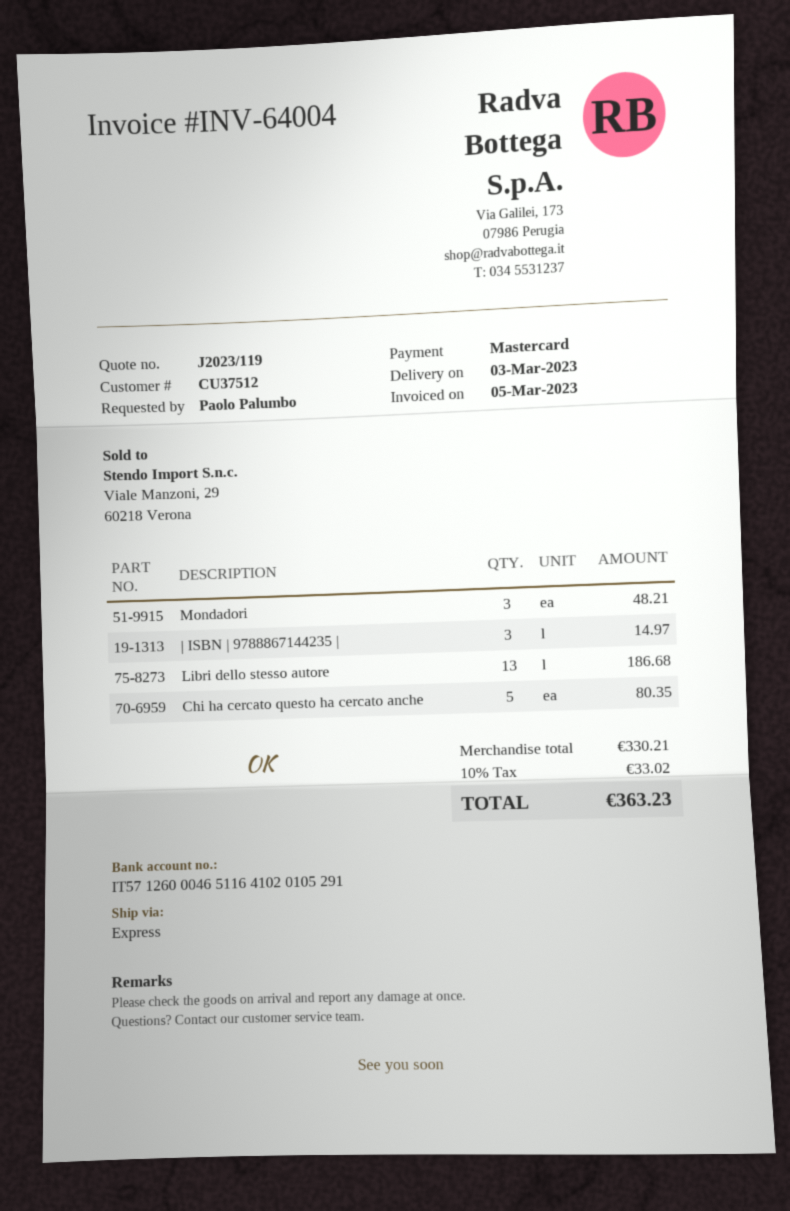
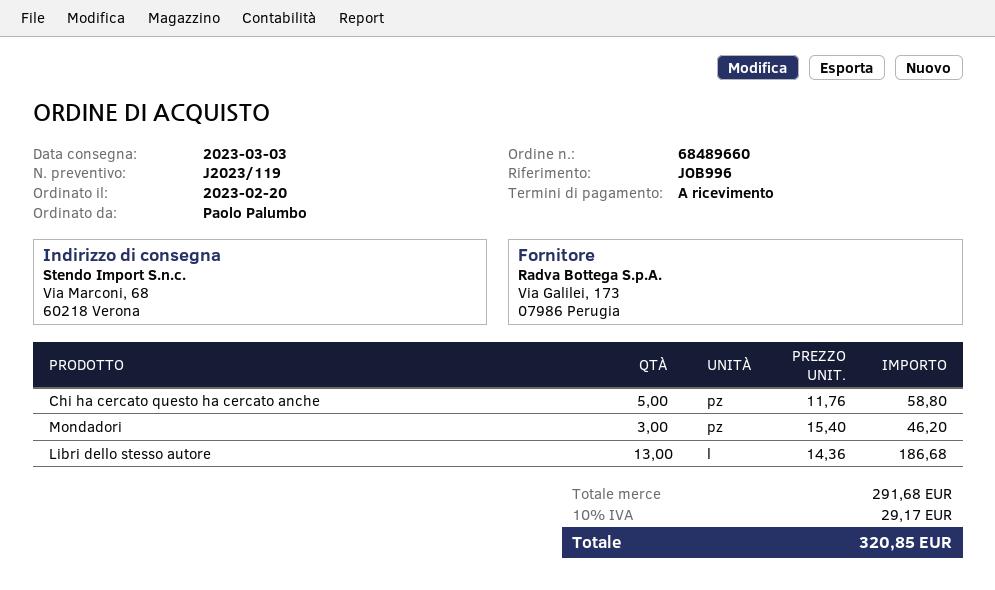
Mondadori: 3 for 48.21 -> 3 for 46.20
| ISBN | 9788867144235 |: 3 for 14.97 -> none
Chi ha cercato questo ha cercato anche: 5 for 80.35 -> 5 for 58.80
subtotal: 330.21 -> 291.68
tax: 10% = 33.02 -> 10% = 29.17
total: 363.23 -> 320.85

